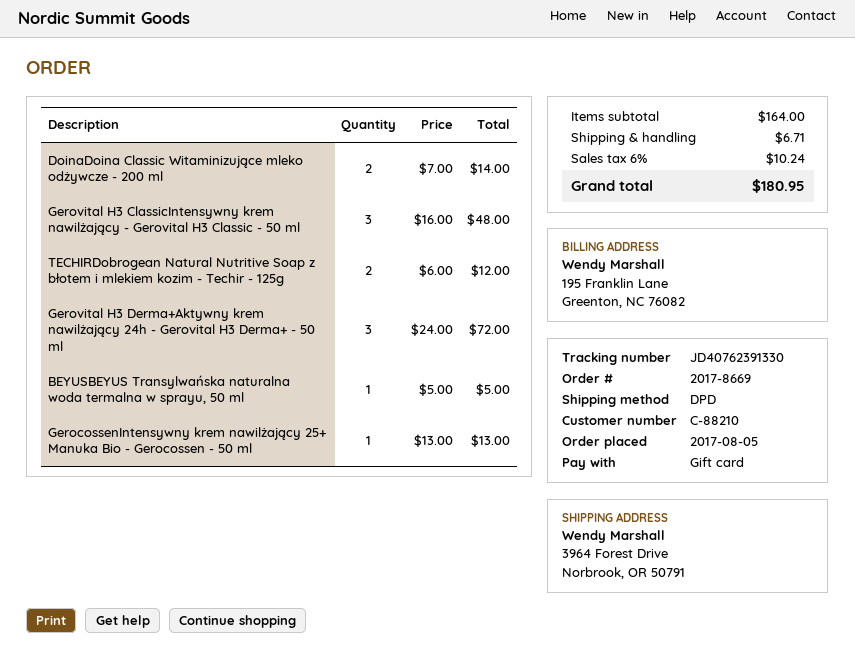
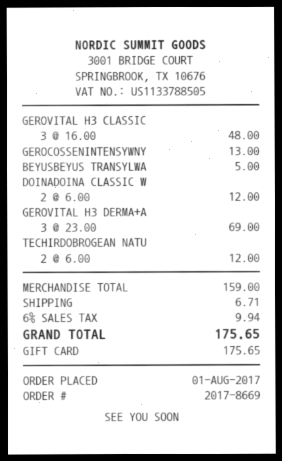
order date: 2017-08-05 -> 2017-08-01
DoinaDoina Classic Witaminizujące mleko odżywcze - 200 ml: 2 x 7.00 = 14.00 -> 2 x 6.00 = 12.00
Gerovital H3 Derma+Aktywny krem nawilżający 24h - Gerovital H3 Derma+ - 50 ml: 3 x 24.00 = 72.00 -> 3 x 23.00 = 69.00
subtotal: 164.00 -> 159.00
tax: 6% = 10.24 -> 6% = 9.94
total: 180.95 -> 175.65

